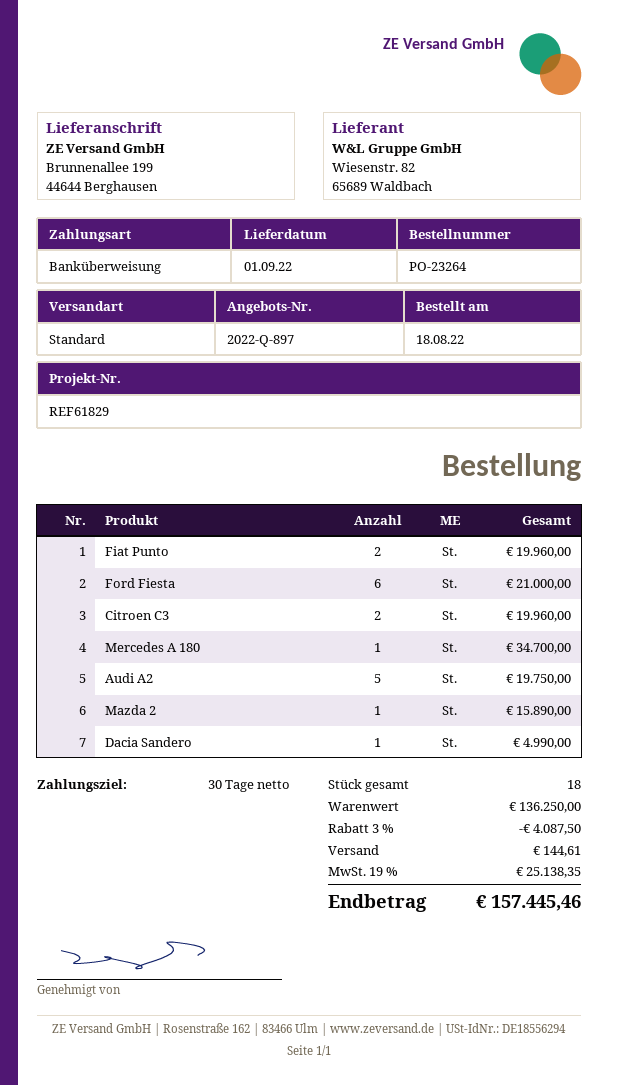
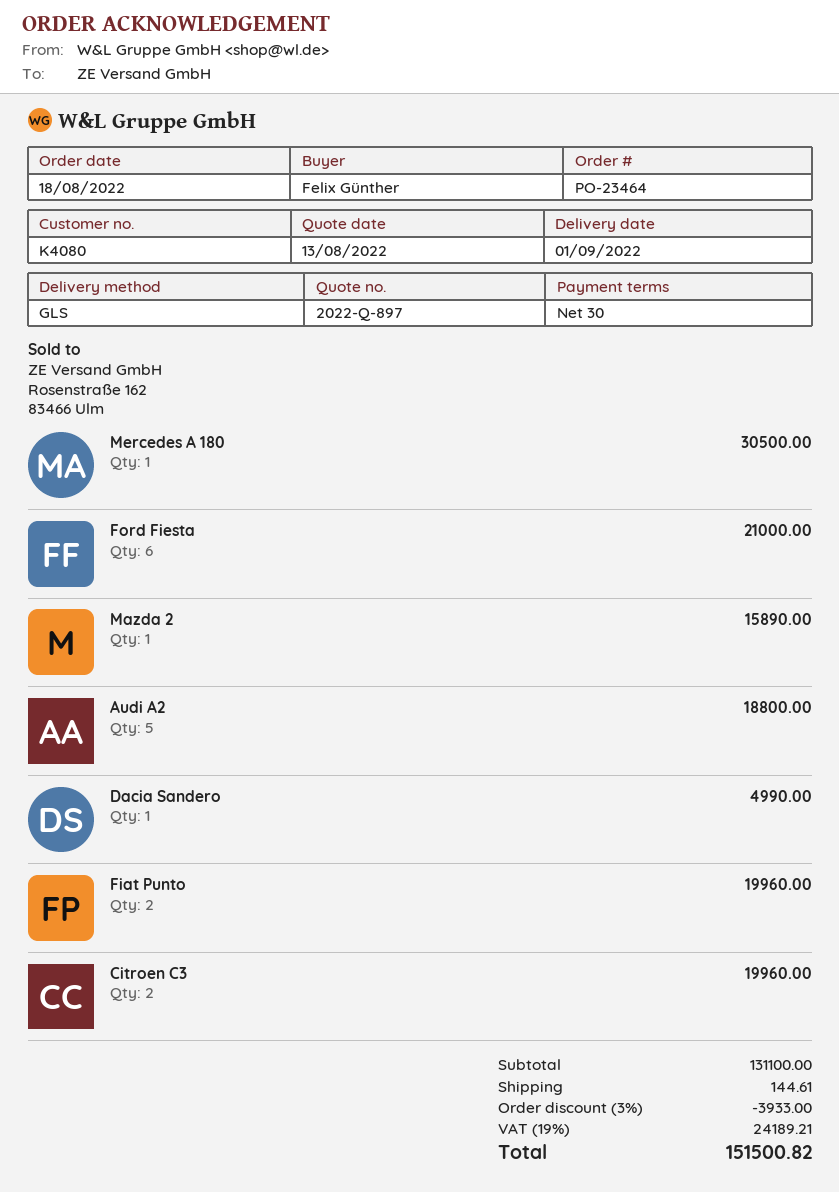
order number: PO-23264 -> PO-23464
shipping method: standard -> GLS
Mercedes A 180: 1 for 34700.00 -> 1 for 30500.00
Audi A2: 5 for 19750.00 -> 5 for 18800.00
subtotal: 136250.00 -> 131100.00
discount: 3% = 4087.50 -> 3% = 3933.00
tax: 19% = 25138.35 -> 19% = 24189.21
total: 157445.46 -> 151500.82

